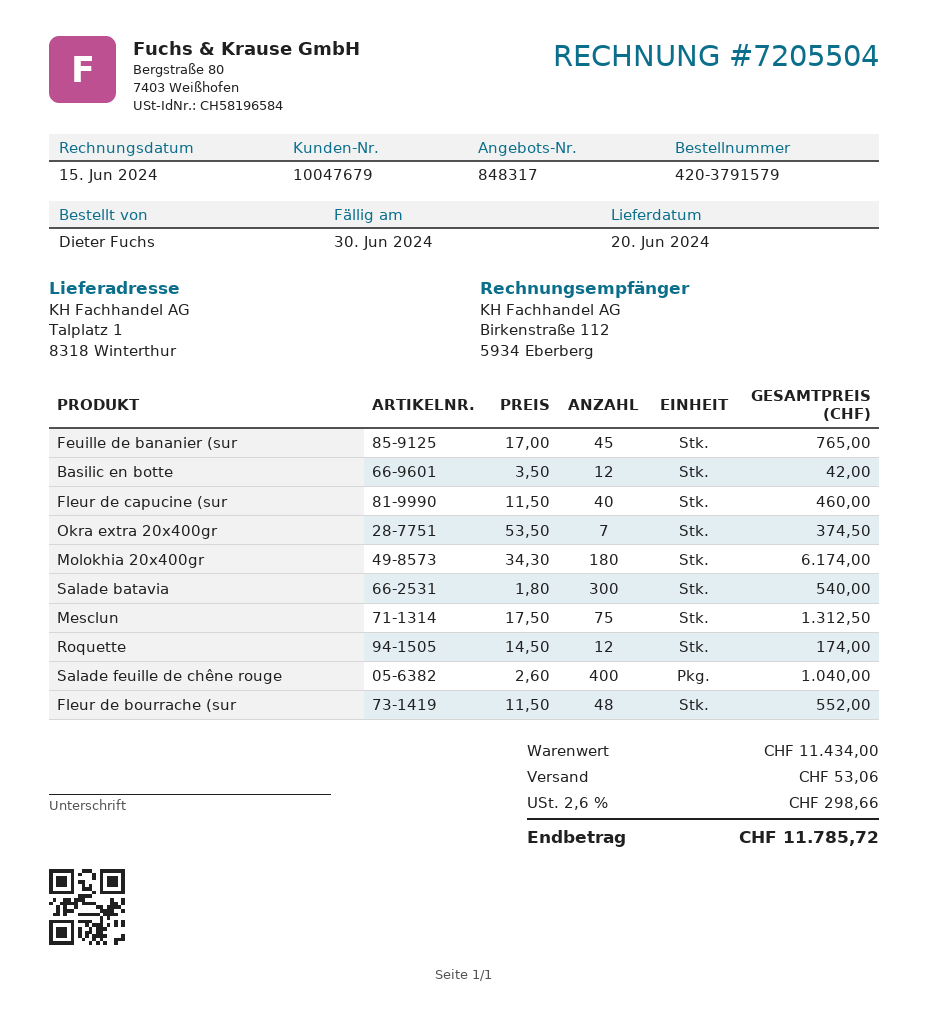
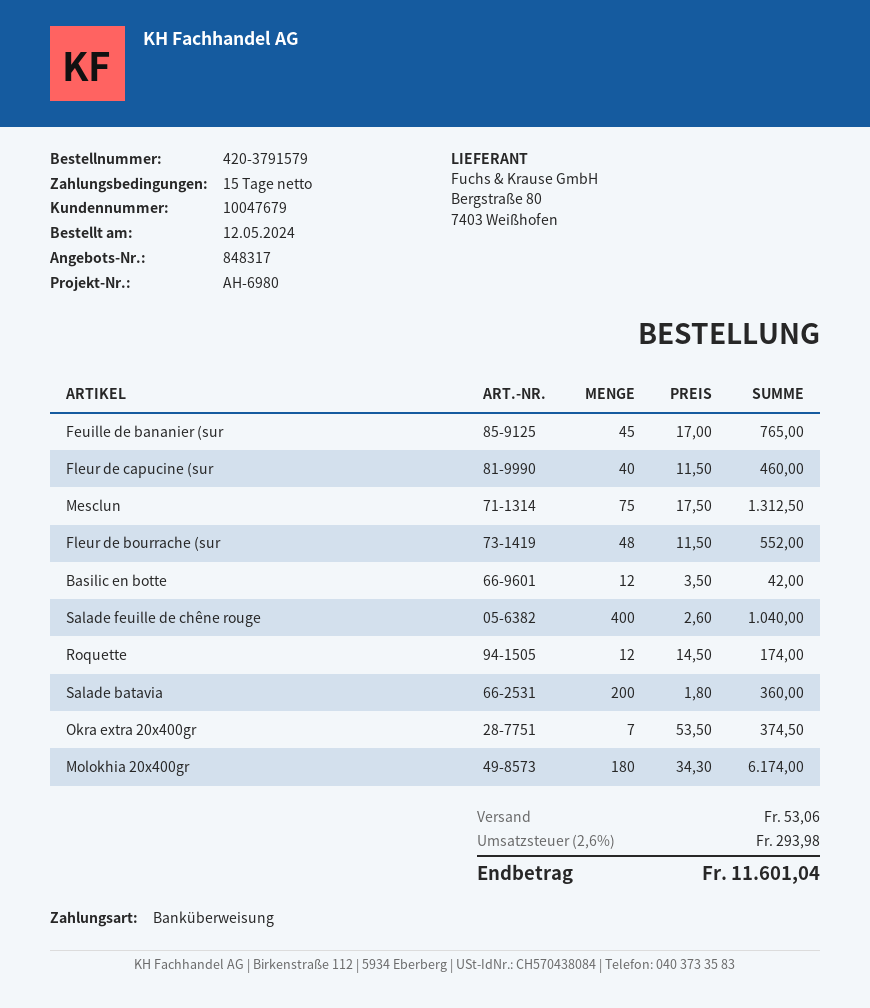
Salade batavia: 300 x 1.80 = 540.00 -> 200 x 1.80 = 360.00
tax: 2.6% = 298.66 -> 2.6% = 293.98
total: 11785.72 -> 11601.04

